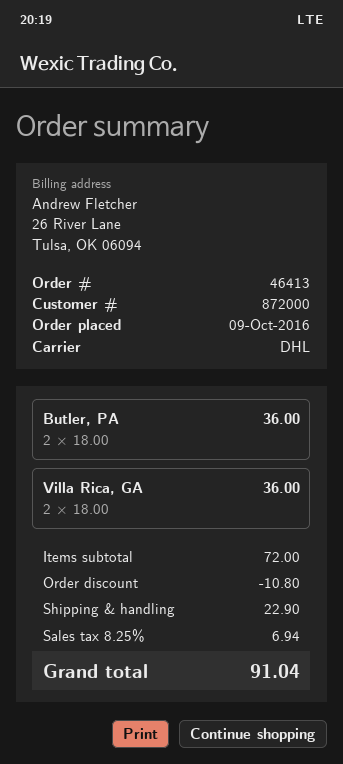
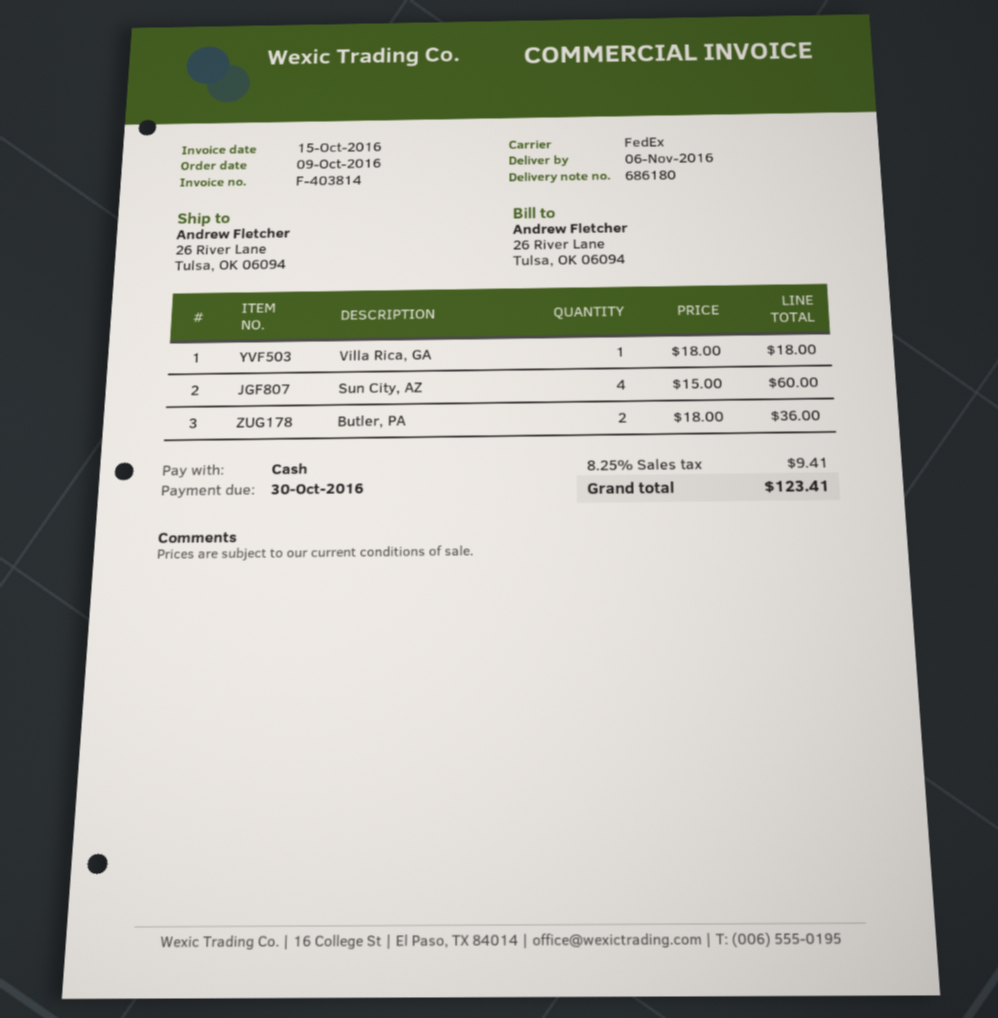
shipping method: DHL -> FedEx
Villa Rica, GA: 2 x 18.00 = 36.00 -> 1 x 18.00 = 18.00
Sun City, AZ: none -> 4 x 15.00 = 60.00
discount: 10.80 -> none
shipping: 22.90 -> none
tax: 8.25% = 6.94 -> 8.25% = 9.41
total: 91.04 -> 123.41

